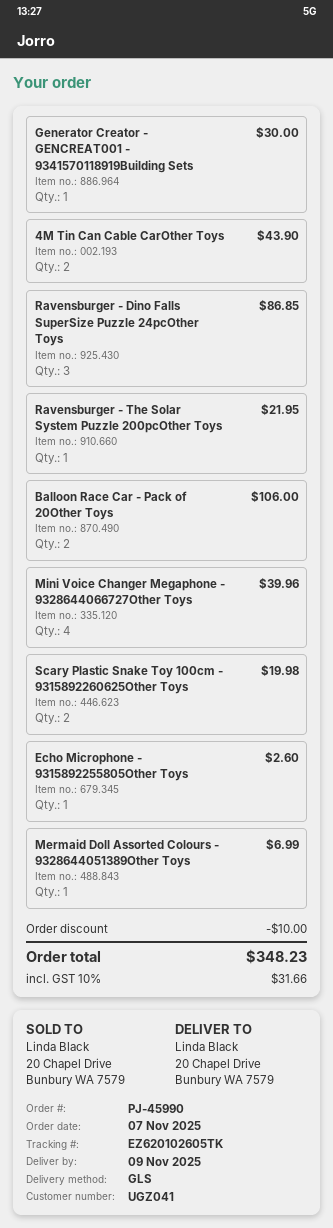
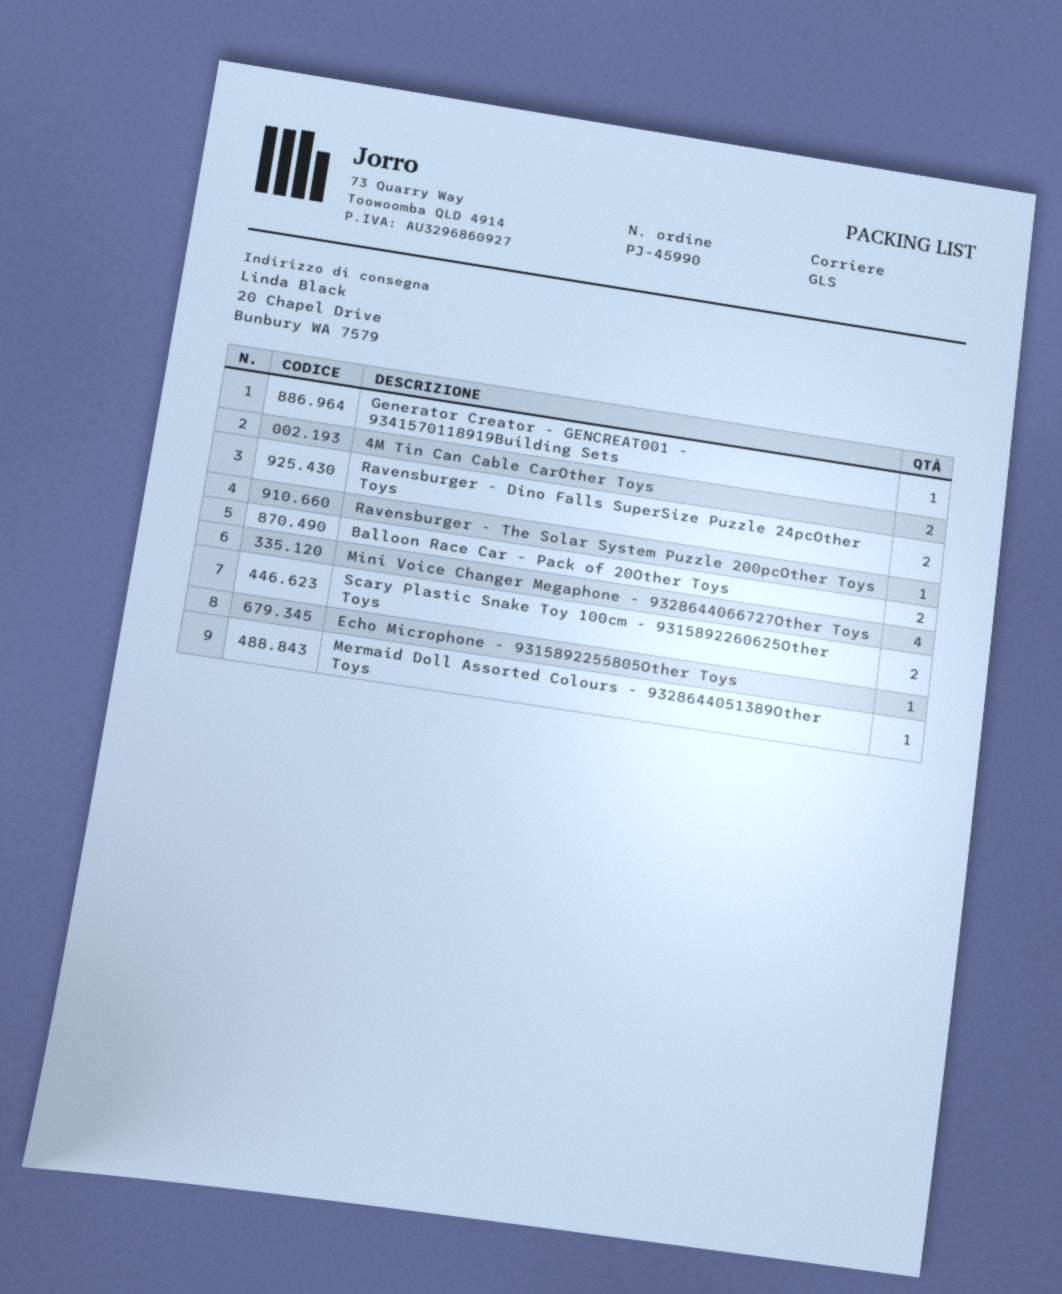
Ravensburger - Dino Falls SuperSize Puzzle 24pcOther Toys: 3 -> 2

